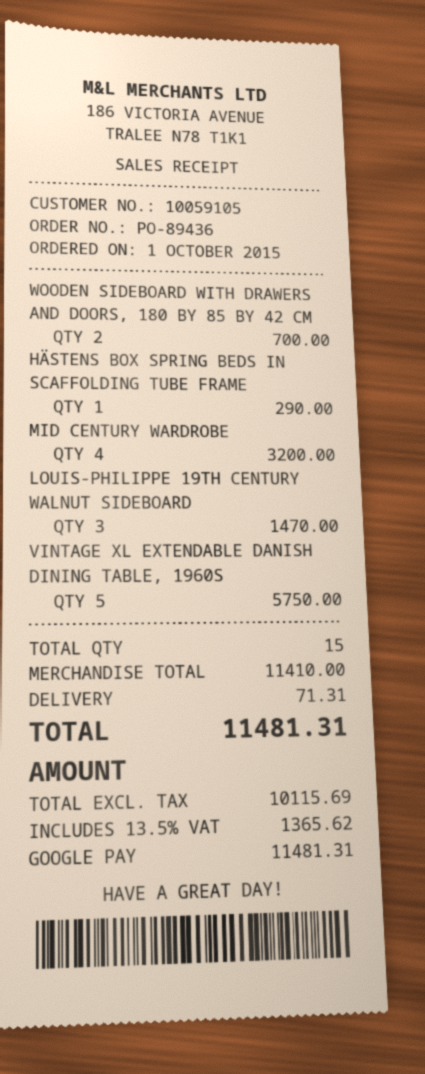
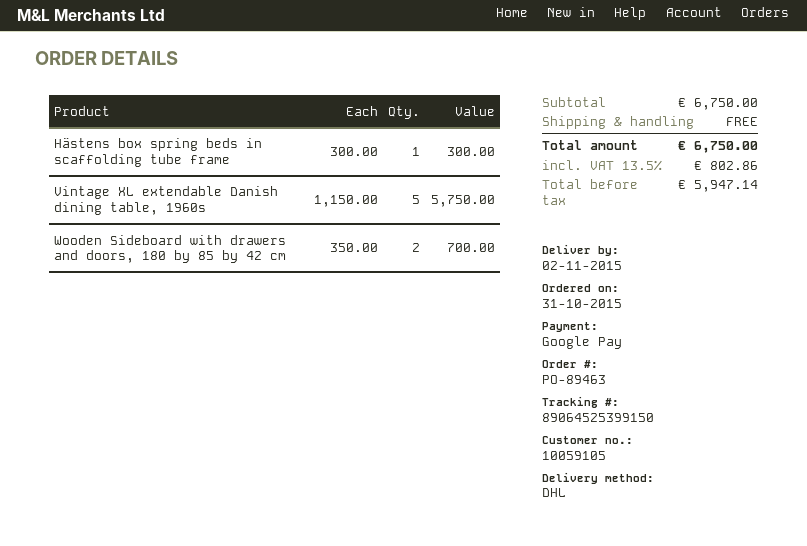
order number: PO-89436 -> PO-89463
order date: 2015-10-01 -> 2015-10-31
HÄSTENS BOX SPRING BEDS IN SCAFFOLDING TUBE FRAME: 1 for 290.00 -> 1 for 300.00
MID CENTURY WARDROBE: 4 for 3200.00 -> none
LOUIS-PHILIPPE 19TH CENTURY WALNUT SIDEBOARD: 3 for 1470.00 -> none
subtotal: 11410.00 -> 6750.00
shipping: 71.31 -> 0.00
net: 10115.69 -> 5947.14
tax: 13.5% = 1365.62 -> 13.5% = 802.86
total: 11481.31 -> 6750.00

